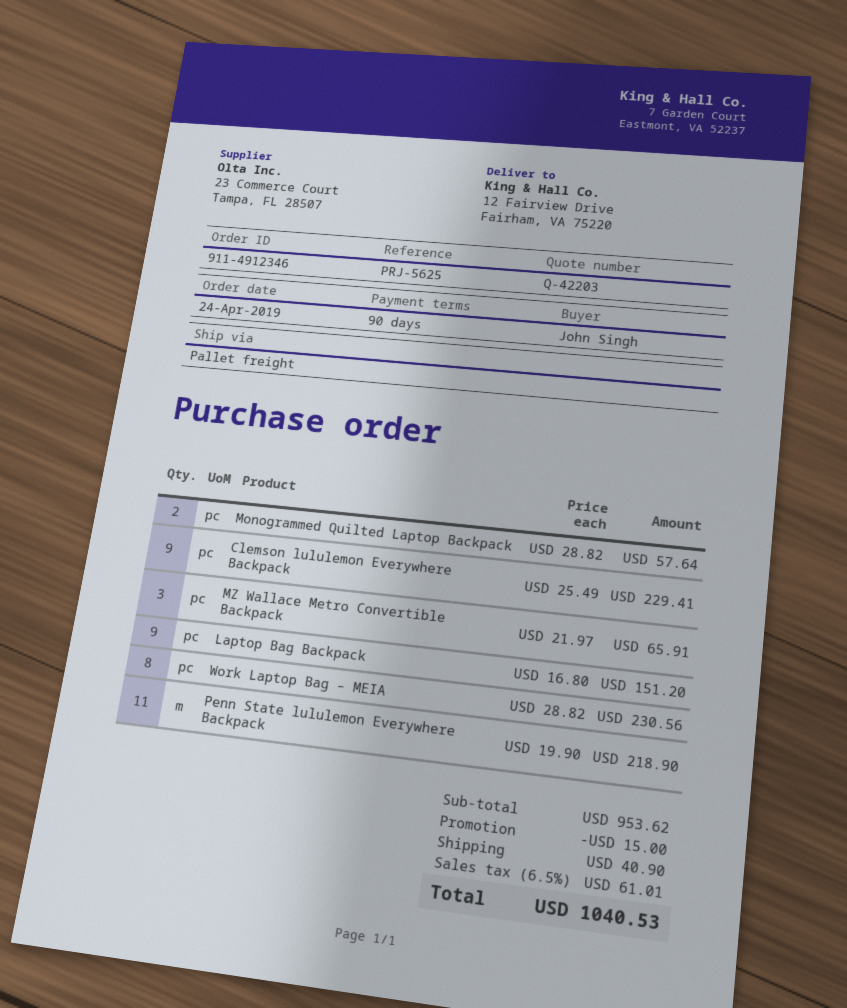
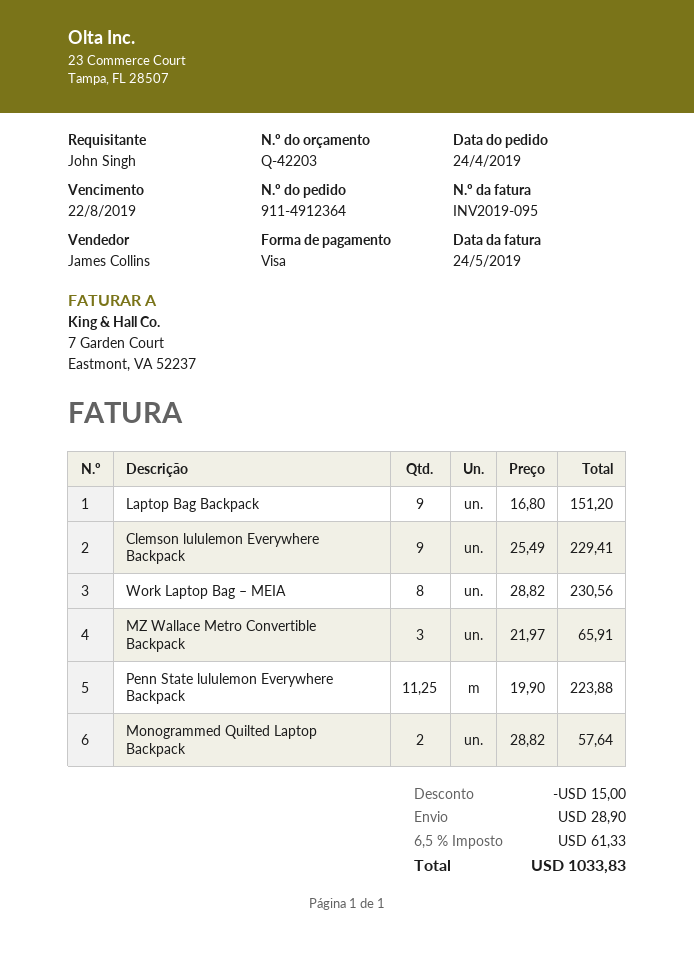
order number: 911-4912346 -> 911-4912364
Penn State lululemon Everywhere Backpack: 11 x 19.90 = 218.90 -> 11.25 x 19.90 = 223.88
shipping: 40.90 -> 28.90
tax: 6.5% = 61.01 -> 6.5% = 61.33
total: 1040.53 -> 1033.83

